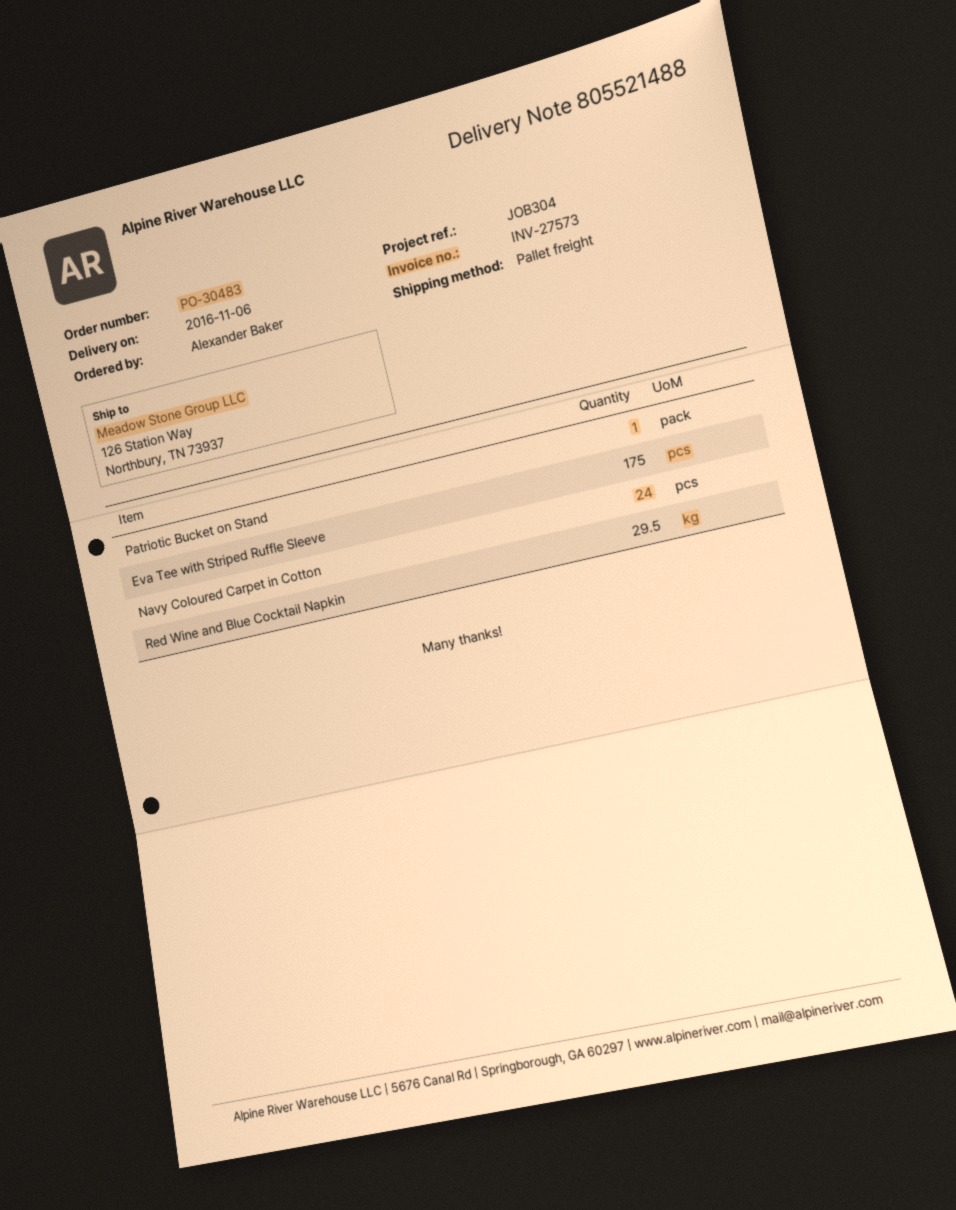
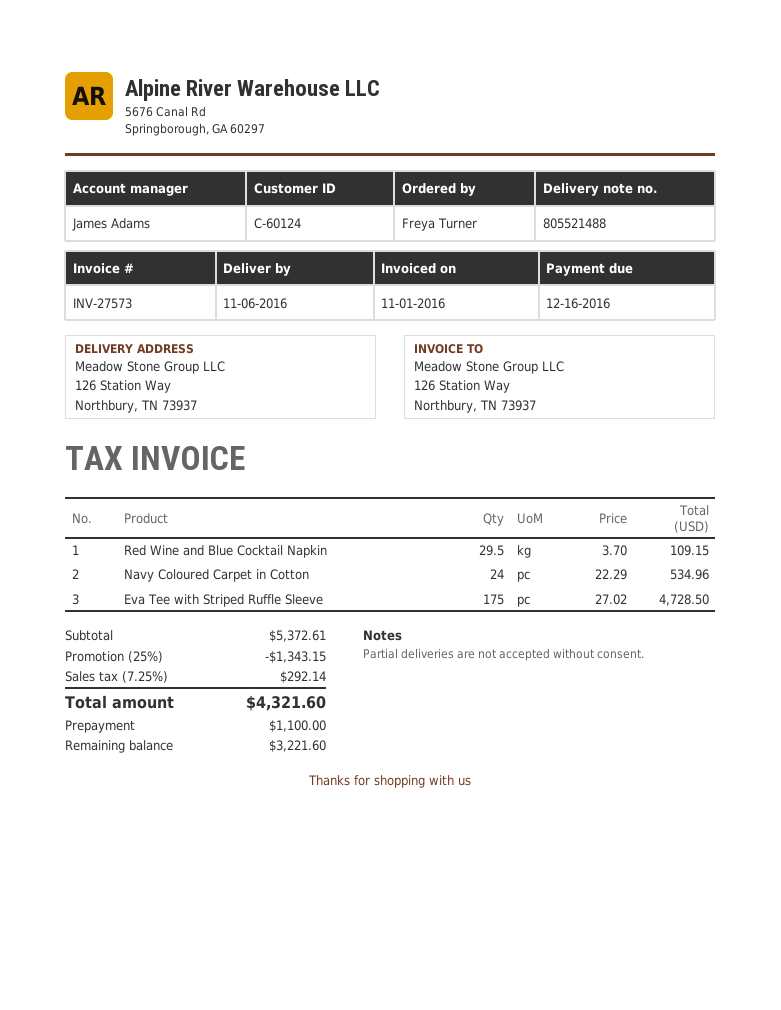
ordered by: Alexander Baker -> Freya Turner
Patriotic Bucket on Stand: 1 -> none

